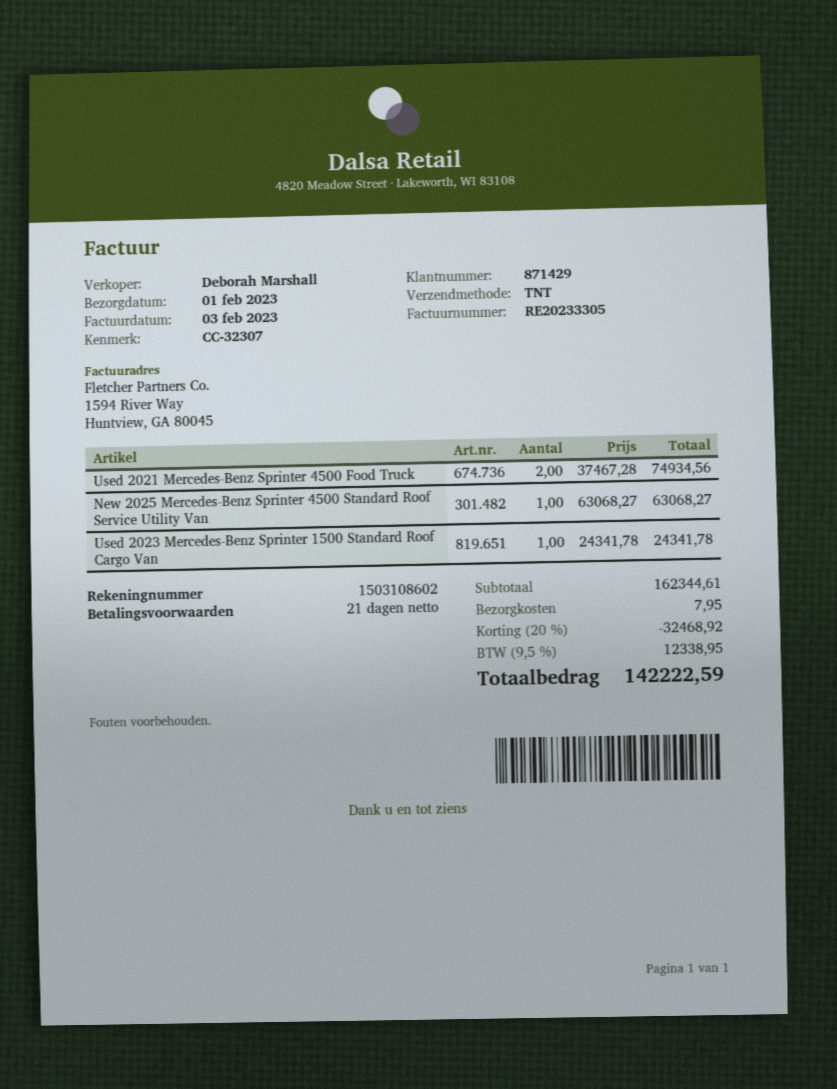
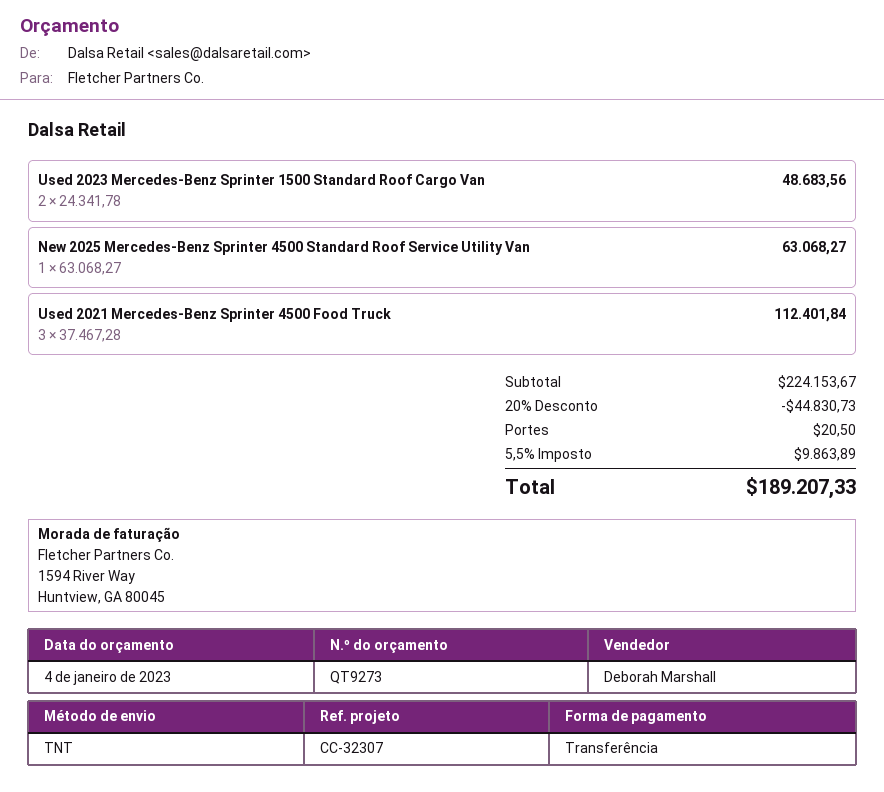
Used 2021 Mercedes-Benz Sprinter 4500 Food Truck: 2 x 37467.28 = 74934.56 -> 3 x 37467.28 = 112401.84
Used 2023 Mercedes-Benz Sprinter 1500 Standard Roof Cargo Van: 1 x 24341.78 = 24341.78 -> 2 x 24341.78 = 48683.56
subtotal: 162344.61 -> 224153.67
discount: 20% = 32468.92 -> 20% = 44830.73
shipping: 7.95 -> 20.50
tax: 9.5% = 12338.95 -> 5.5% = 9863.89
total: 142222.59 -> 189207.33

